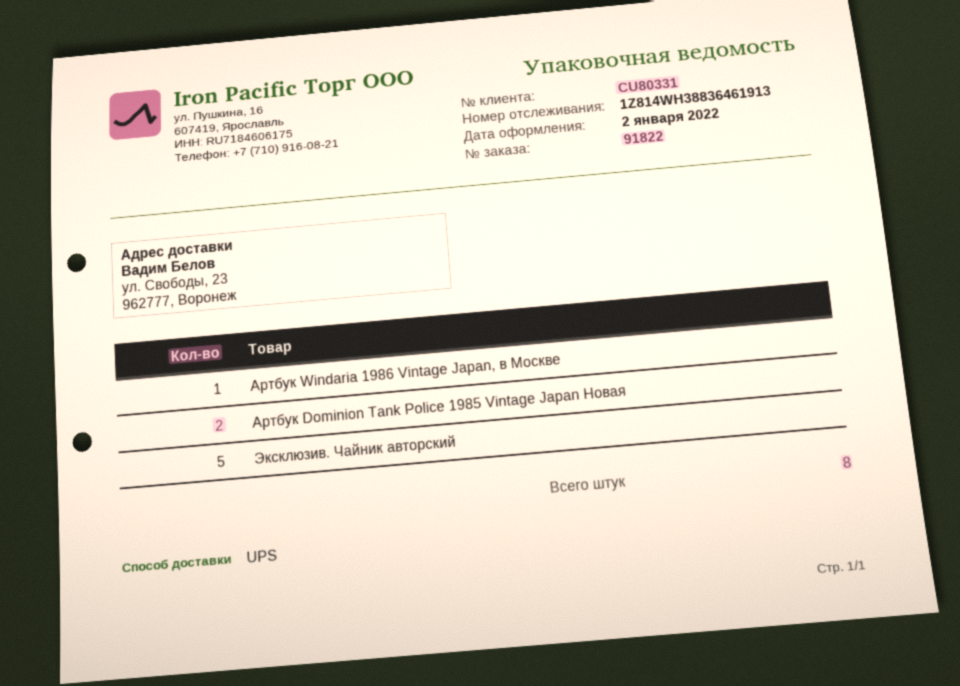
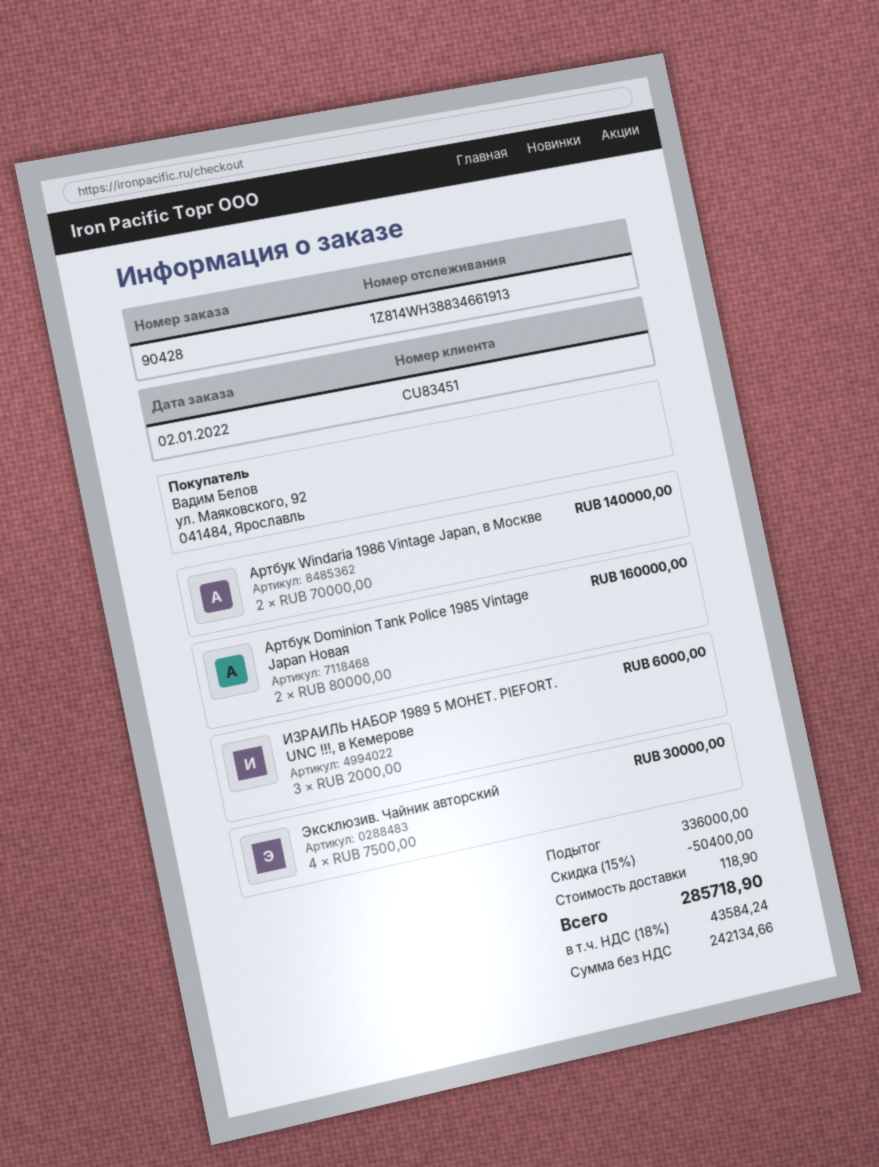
order number: 91822 -> 90428
customer number: CU80331 -> CU83451
tracking number: 1Z814WH38836461913 -> 1Z814WH38834661913
Артбук Windaria 1986 Vintage Japan, в Москве: 1 -> 2
Эксклюзив. Чайник авторский: 5 -> 4
ИЗРАИЛЬ НАБОР 1989 5 МОНЕТ. PIEFORT. UNC !!!, в Кемерове: none -> 3

